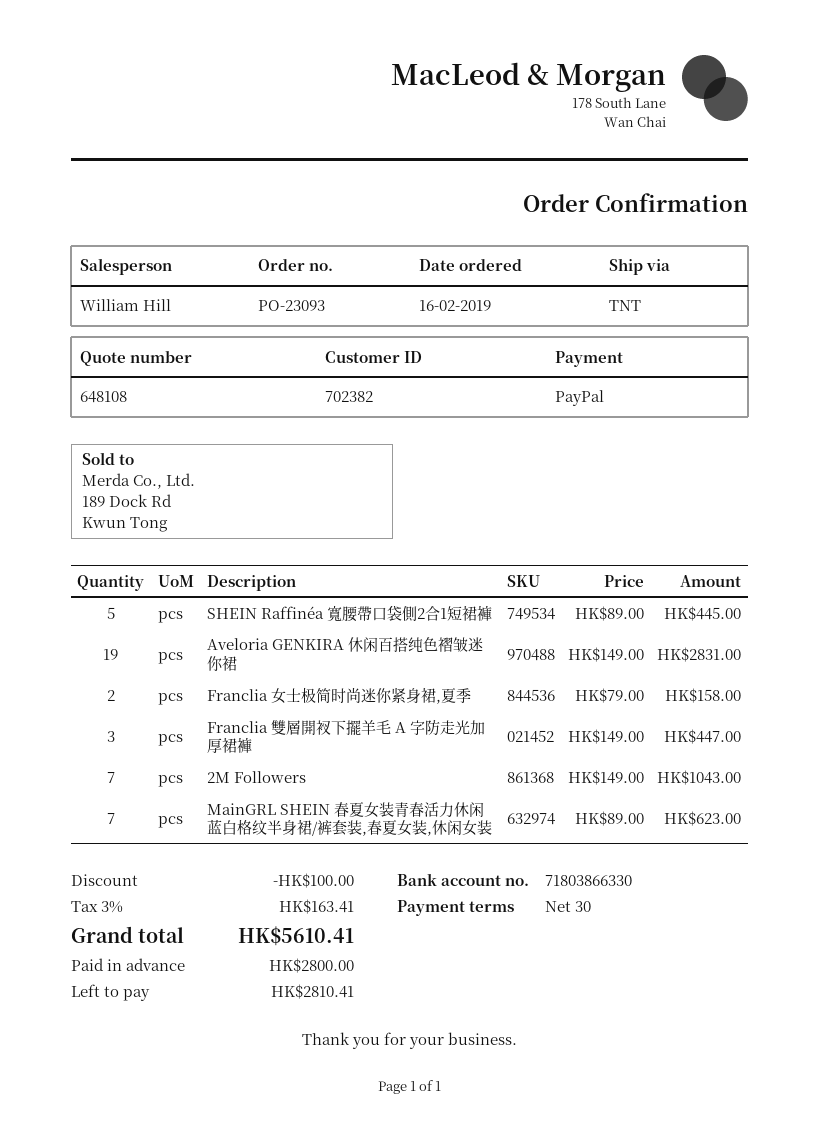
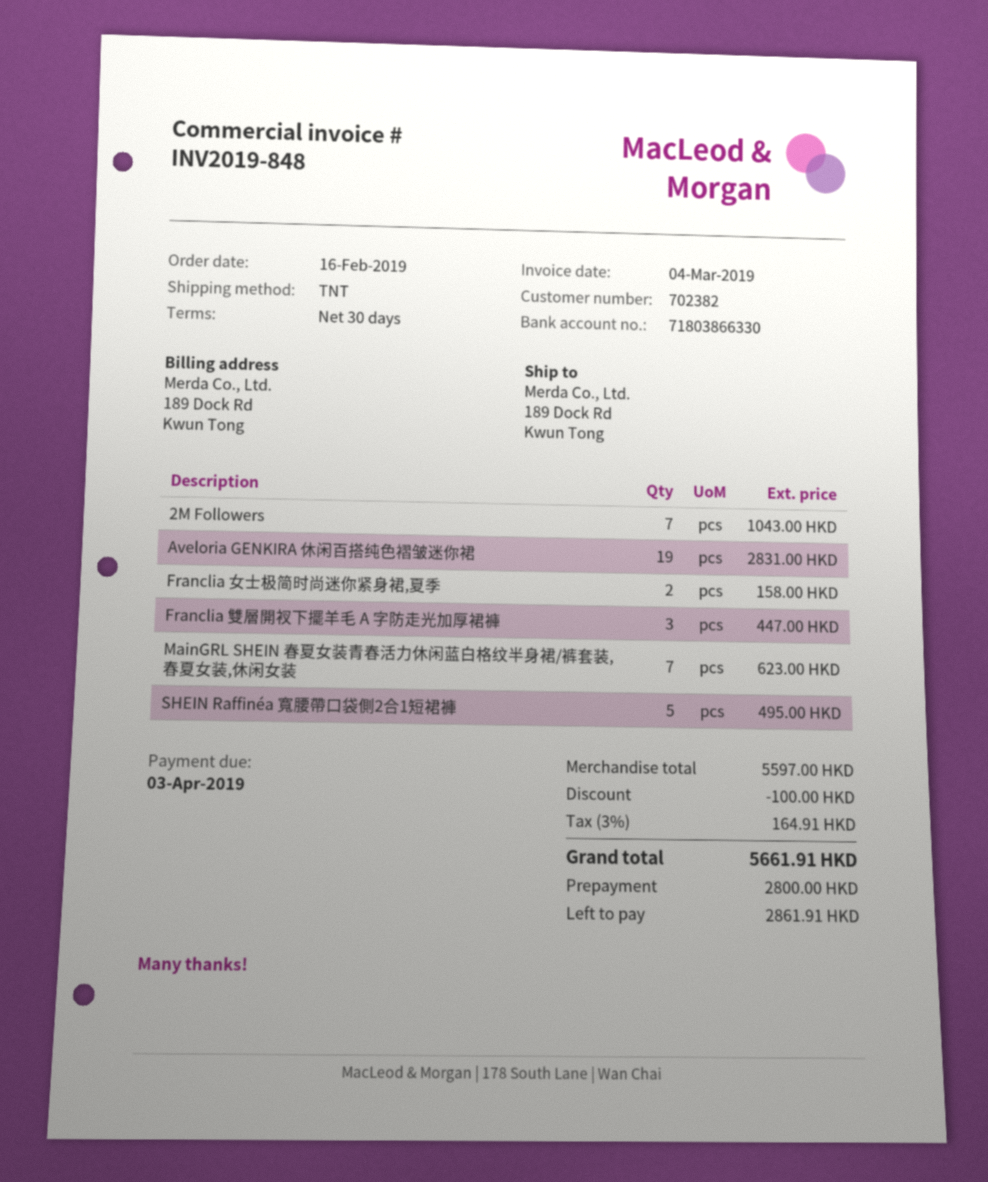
SHEIN Raffinéa 寬腰帶口袋側2合1短裙褲: 5 for 445.00 -> 5 for 495.00
tax: 3% = 163.41 -> 3% = 164.91
total: 5610.41 -> 5661.91
balance: 2810.41 -> 2861.91

